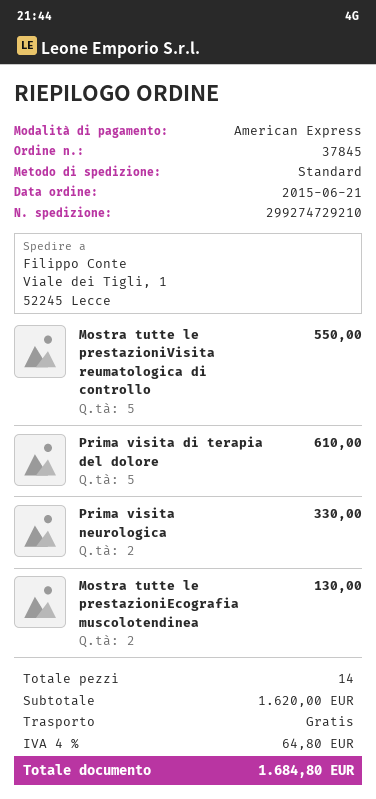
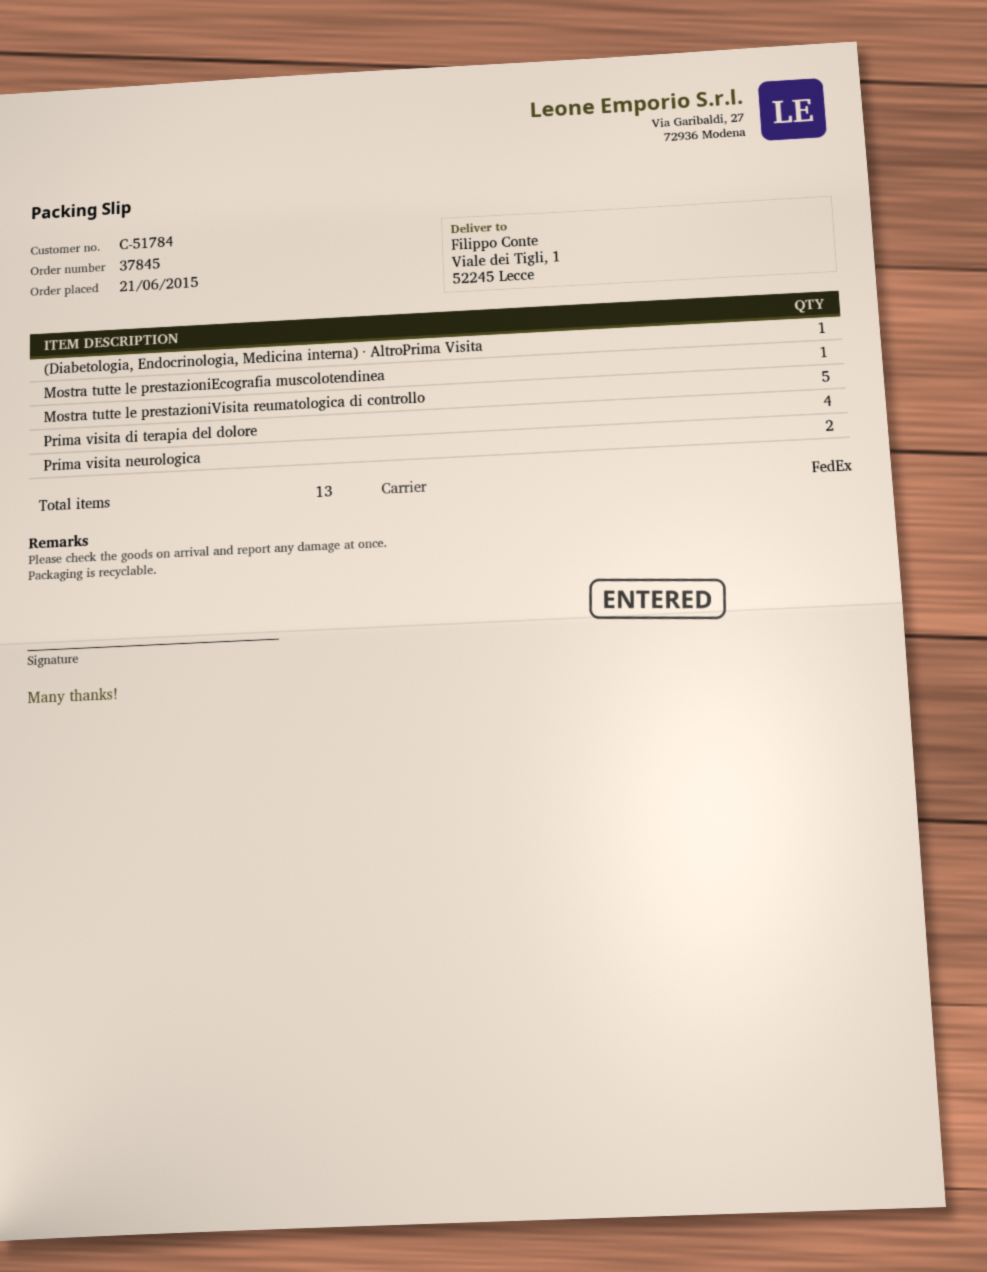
shipping method: standard -> FedEx
Prima visita di terapia del dolore: 5 -> 4
Mostra tutte le prestazioniEcografia muscolotendinea: 2 -> 1
(Diabetologia, Endocrinologia, Medicina interna) · AltroPrima Visita: none -> 1
total quantity: 14 -> 13

